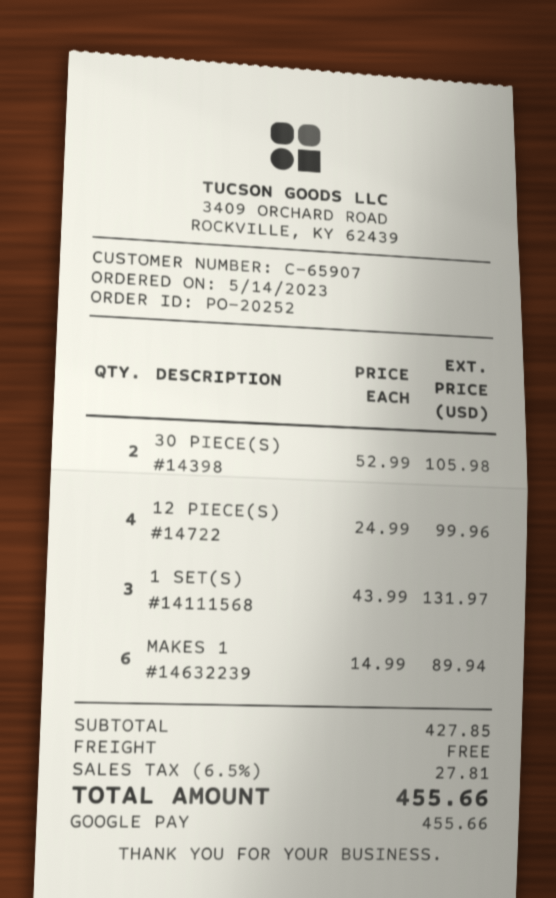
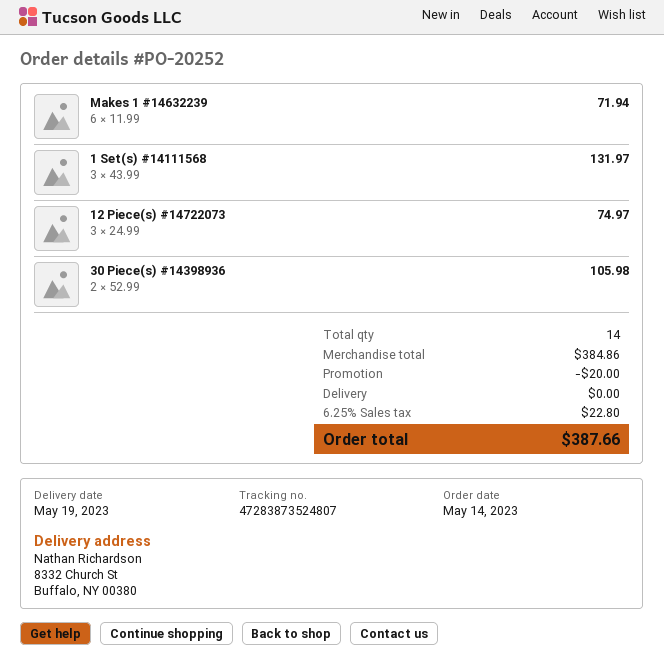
12 PIECE(S) #14722: 4 x 24.99 = 99.96 -> 3 x 24.99 = 74.97
MAKES 1 #14632239: 6 x 14.99 = 89.94 -> 6 x 11.99 = 71.94
subtotal: 427.85 -> 384.86
discount: none -> 20.00
tax: 6.5% = 27.81 -> 6.25% = 22.80
total: 455.66 -> 387.66

